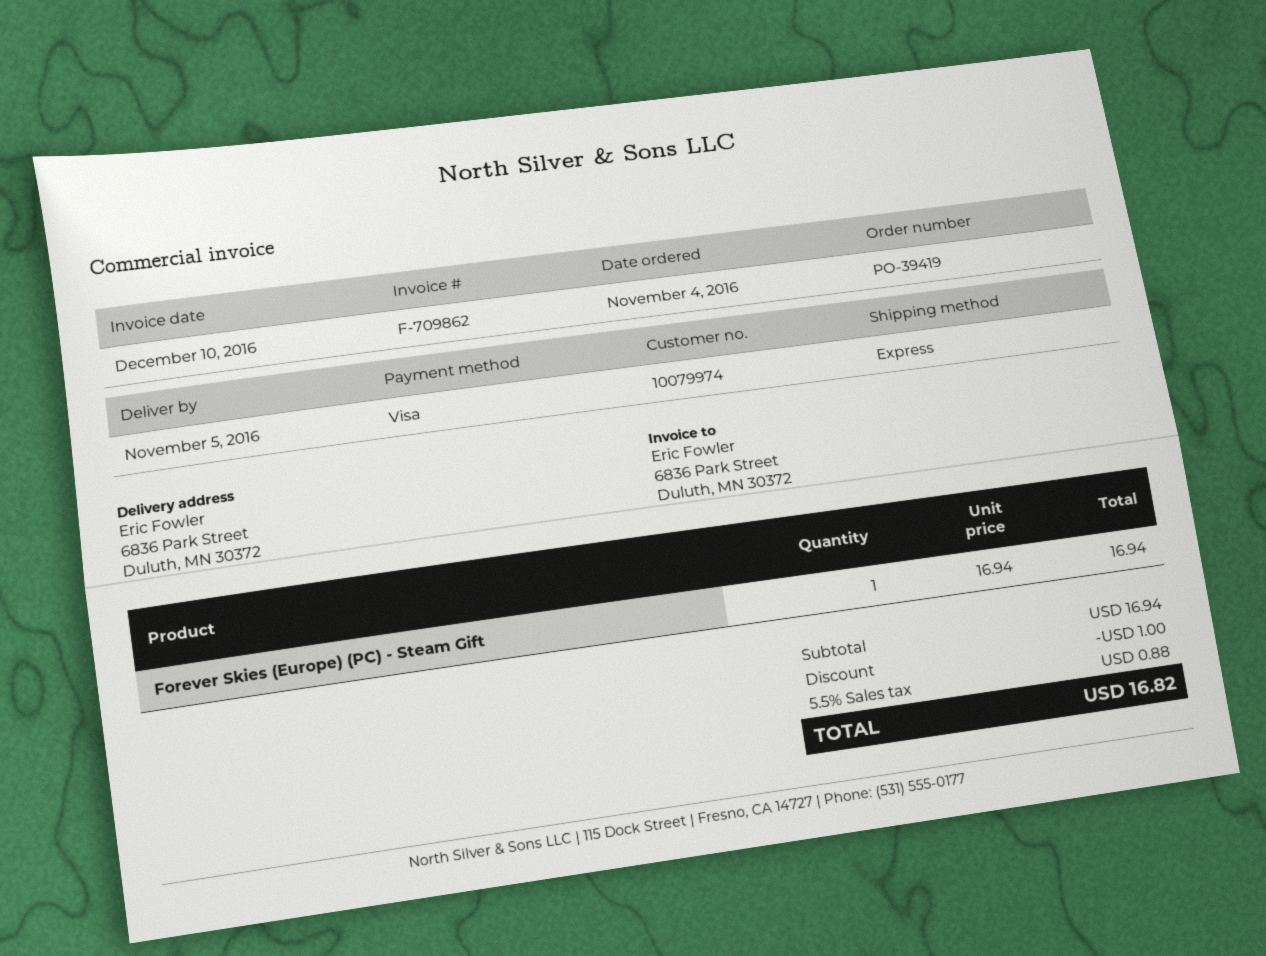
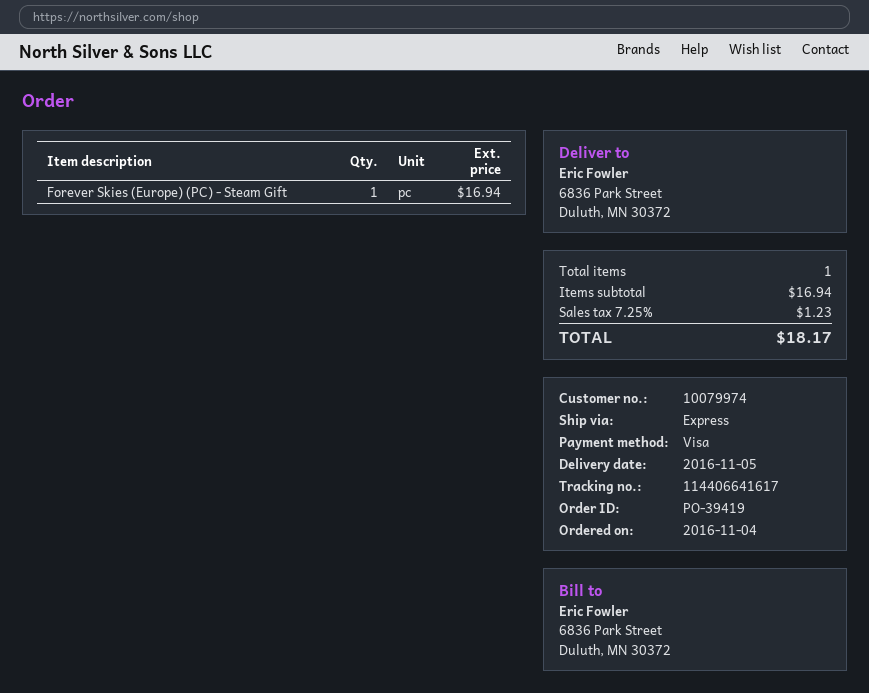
discount: 1.00 -> none
tax: 5.5% = 0.88 -> 7.25% = 1.23
total: 16.82 -> 18.17

